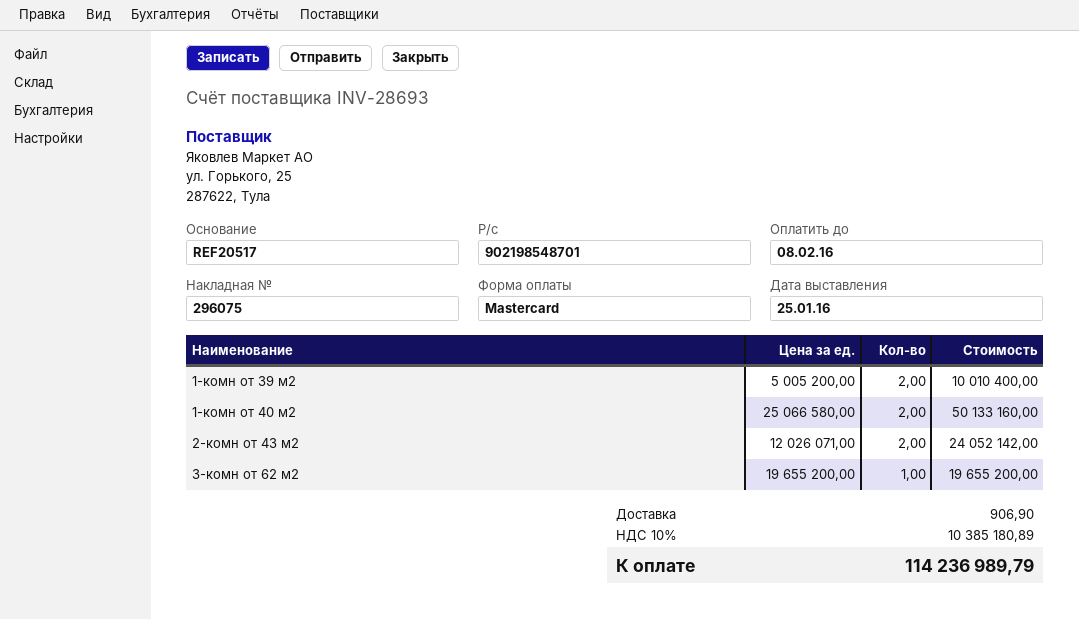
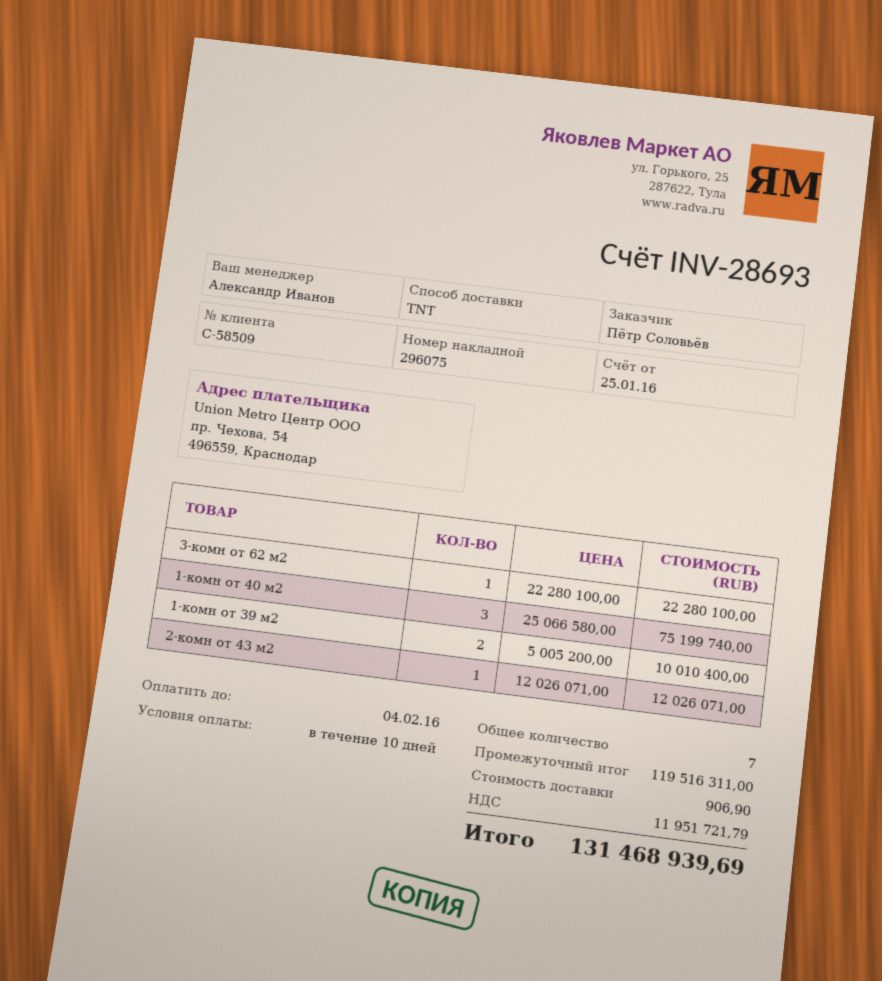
due date: 2016-02-08 -> 2016-02-04
1-комн от 40 м2: 2 x 25066580.00 = 50133160.00 -> 3 x 25066580.00 = 75199740.00
2-комн от 43 м2: 2 x 12026071.00 = 24052142.00 -> 1 x 12026071.00 = 12026071.00
3-комн от 62 м2: 1 x 19655200.00 = 19655200.00 -> 1 x 22280100.00 = 22280100.00
tax: 10385180.89 -> 11951721.79
total: 114236989.79 -> 131468939.69

